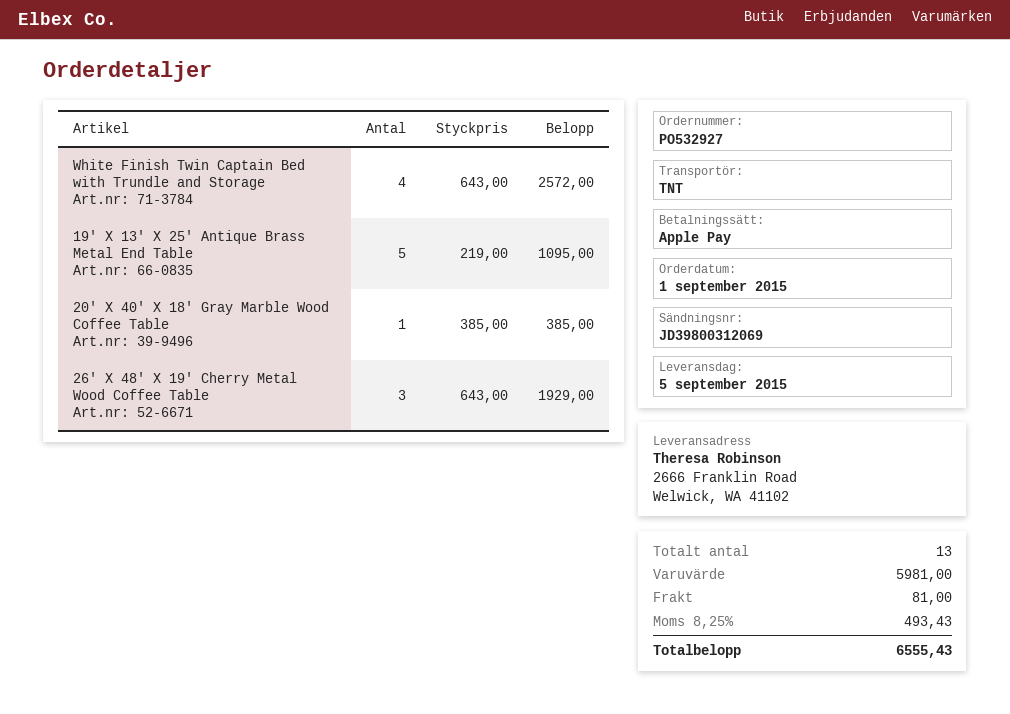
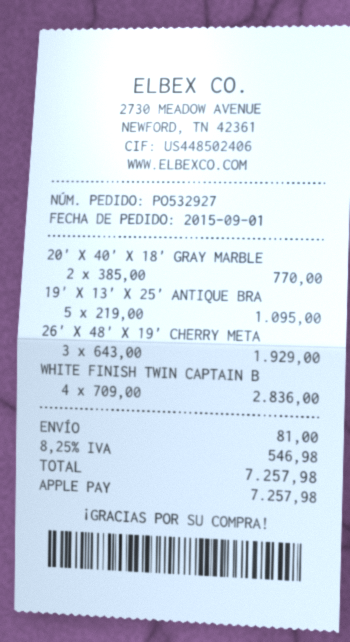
White Finish Twin Captain Bed with Trundle and Storage: 4 x 643.00 = 2572.00 -> 4 x 709.00 = 2836.00
20' X 40' X 18' Gray Marble Wood Coffee Table: 1 x 385.00 = 385.00 -> 2 x 385.00 = 770.00
tax: 8.25% = 493.43 -> 8.25% = 546.98
total: 6555.43 -> 7257.98

